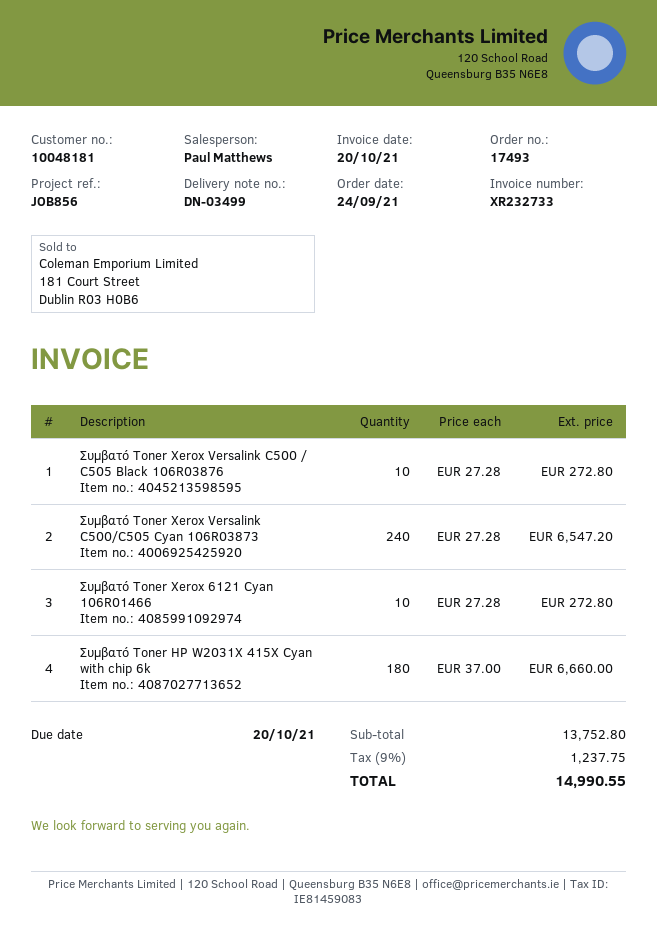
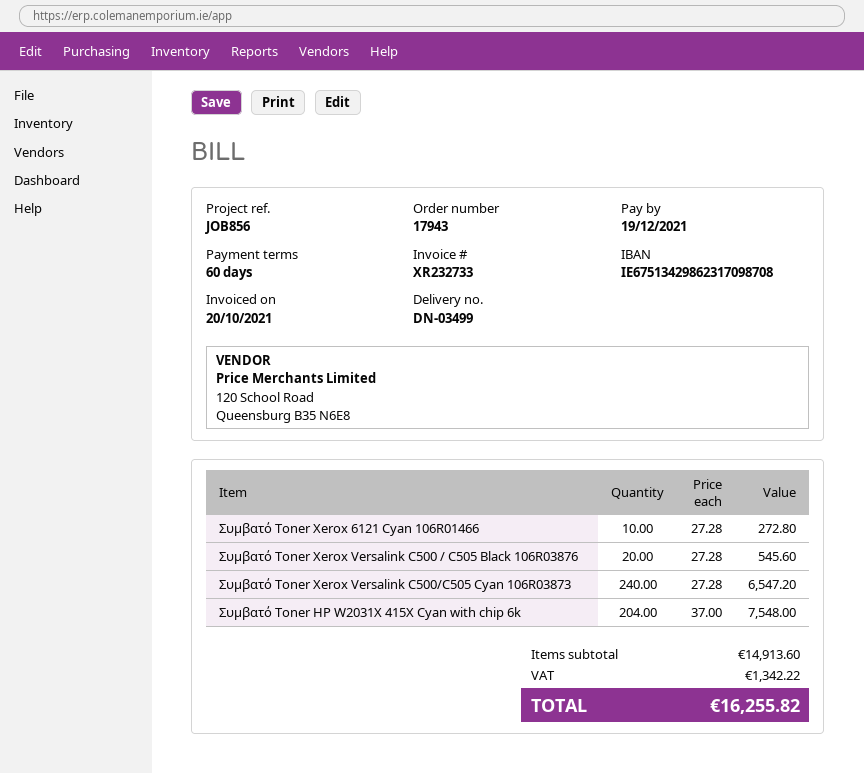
order number: 17493 -> 17943
due date: 2021-10-20 -> 2021-12-19
Συμβατό Toner Xerox Versalink C500 / C505 Black 106R03876: 10 x 27.28 = 272.80 -> 20 x 27.28 = 545.60
Συμβατό Toner HP W2031X 415X Cyan with chip 6k: 180 x 37.00 = 6660.00 -> 204 x 37.00 = 7548.00
subtotal: 13752.80 -> 14913.60
tax: 1237.75 -> 1342.22
total: 14990.55 -> 16255.82

